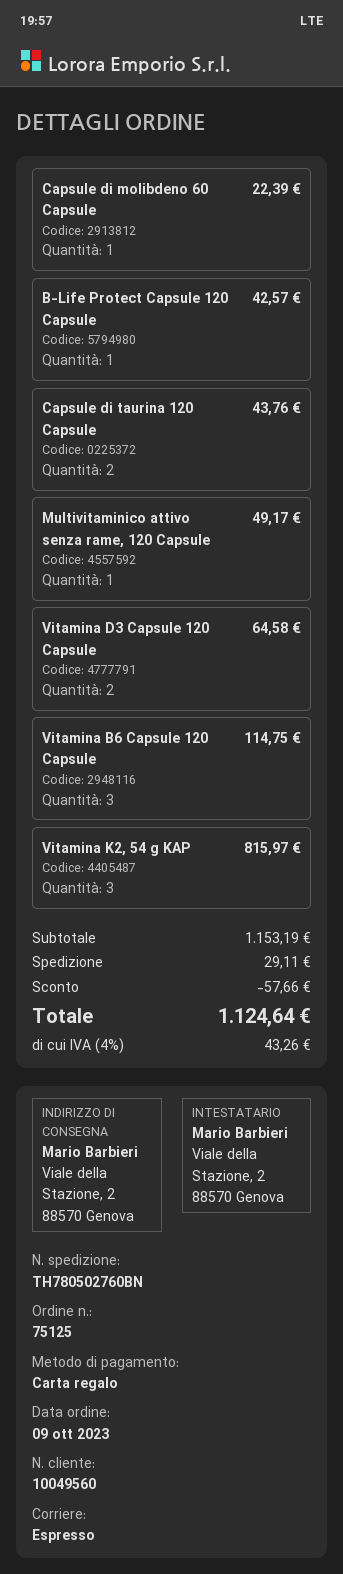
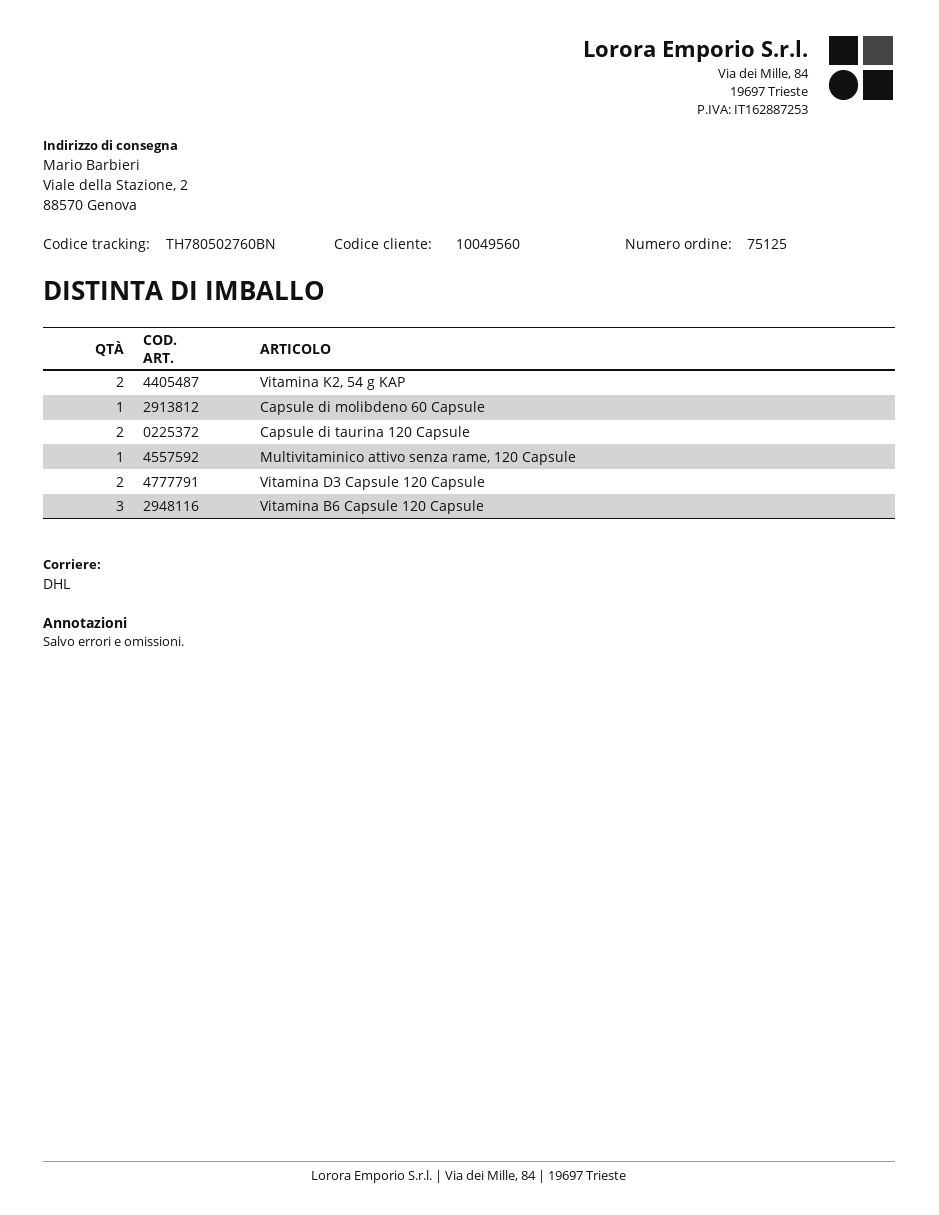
shipping method: express -> DHL
B-Life Protect Capsule 120 Capsule: 1 -> none
Vitamina K2, 54 g KAP: 3 -> 2

